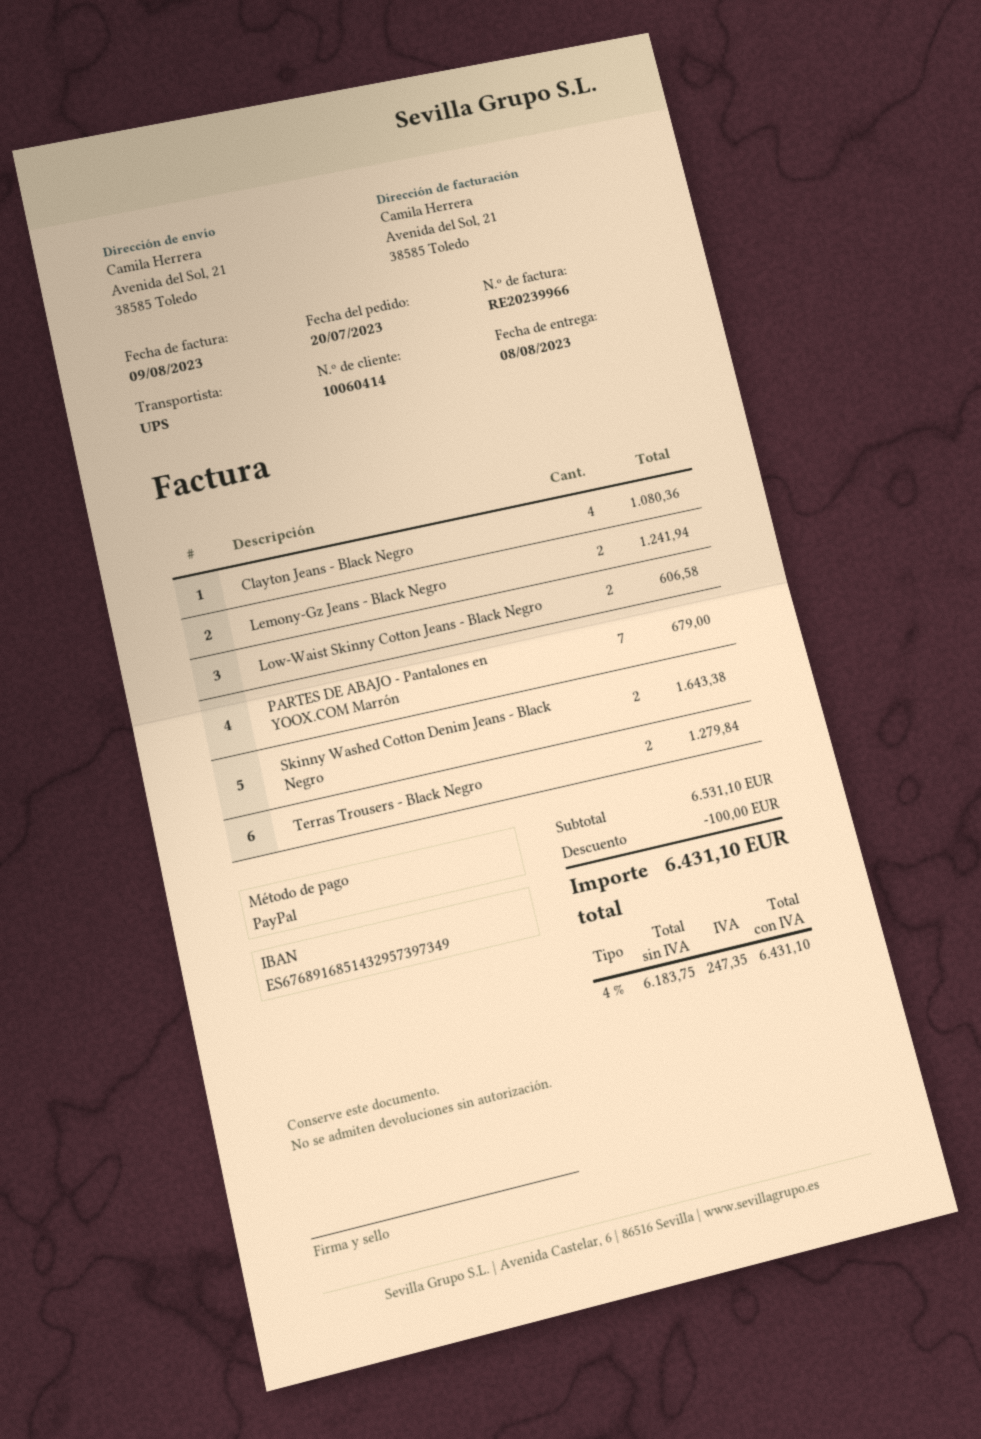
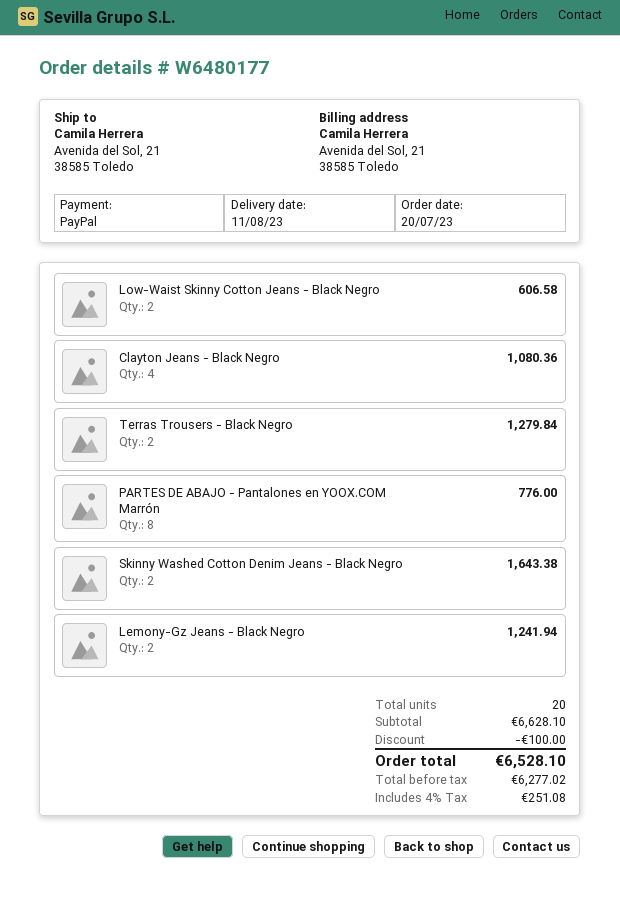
delivery date: 2023-08-08 -> 2023-08-11
PARTES DE ABAJO - Pantalones en YOOX.COM Marrón: 7 for 679.00 -> 8 for 776.00
subtotal: 6531.10 -> 6628.10
net: 6183.75 -> 6277.02
tax: 4% = 247.35 -> 4% = 251.08
total: 6431.10 -> 6528.10

